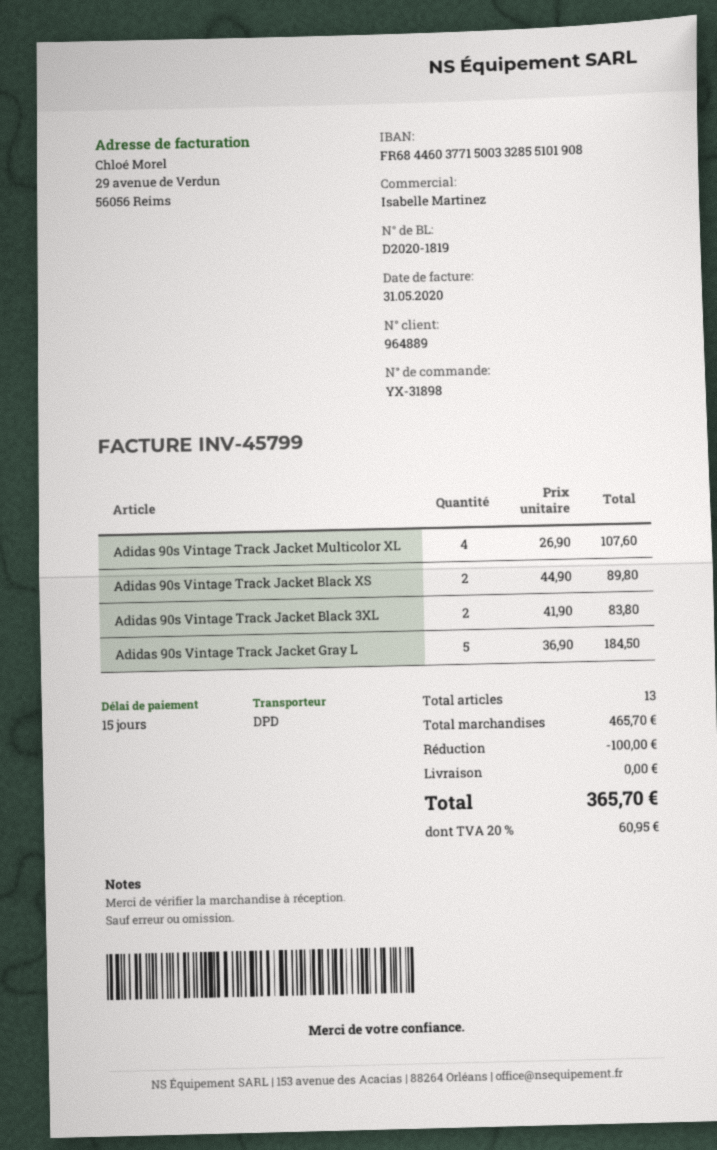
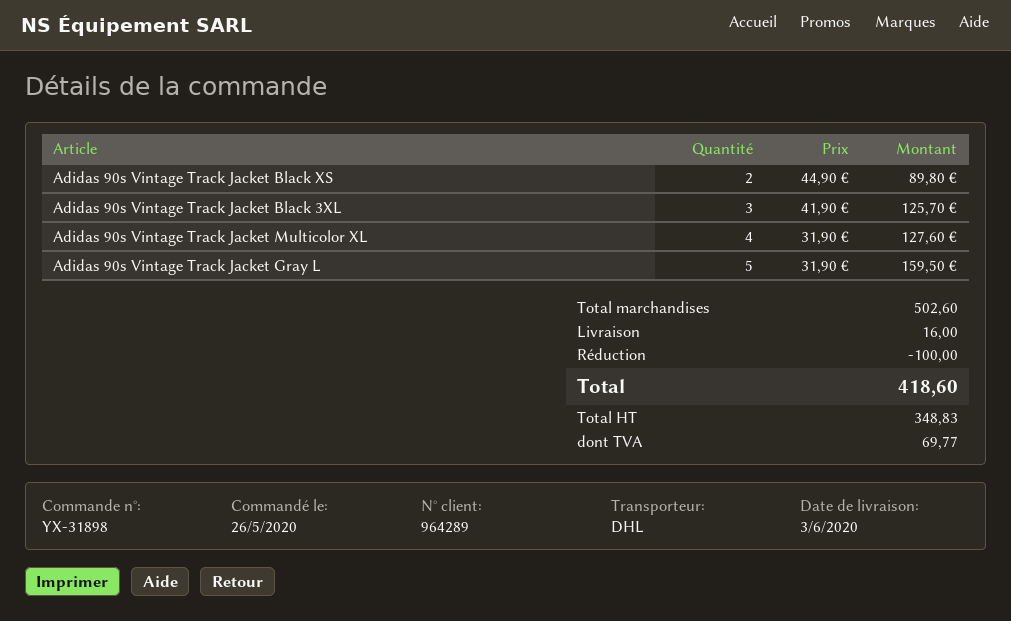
customer number: 964889 -> 964289
shipping method: DPD -> DHL
Adidas 90s Vintage Track Jacket Multicolor XL: 4 x 26.90 = 107.60 -> 4 x 31.90 = 127.60
Adidas 90s Vintage Track Jacket Black 3XL: 2 x 41.90 = 83.80 -> 3 x 41.90 = 125.70
Adidas 90s Vintage Track Jacket Gray L: 5 x 36.90 = 184.50 -> 5 x 31.90 = 159.50
subtotal: 465.70 -> 502.60
shipping: 0.00 -> 16.00
tax: 60.95 -> 69.77
total: 365.70 -> 418.60

